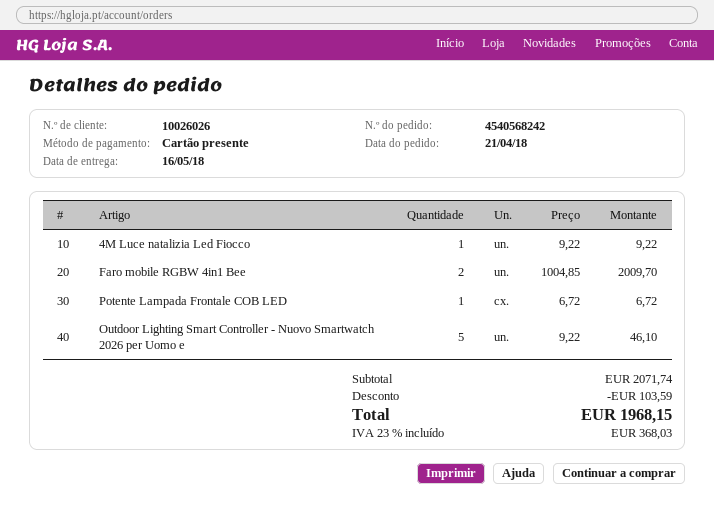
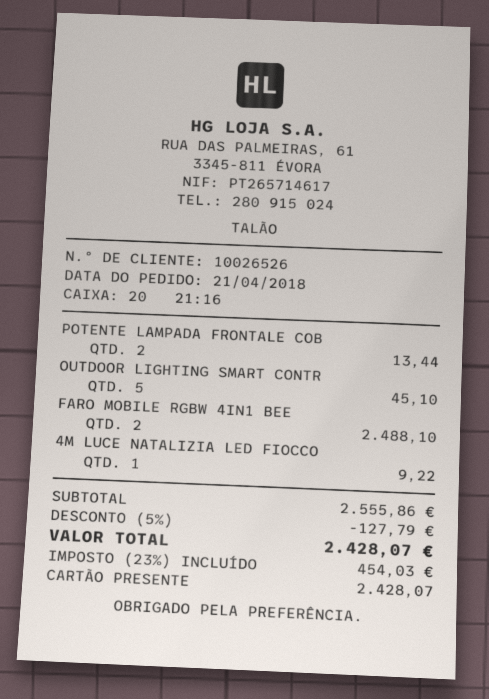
customer number: 10026026 -> 10026526
Faro mobile RGBW 4in1 Bee: 2 for 2009.70 -> 2 for 2488.10
Potente Lampada Frontale COB LED: 1 for 6.72 -> 2 for 13.44
Outdoor Lighting Smart Controller - Nuovo Smartwatch 2026 per Uomo e: 5 for 46.10 -> 5 for 45.10
subtotal: 2071.74 -> 2555.86
discount: 103.59 -> 127.79
tax: 23% = 368.03 -> 23% = 454.03
total: 1968.15 -> 2428.07

